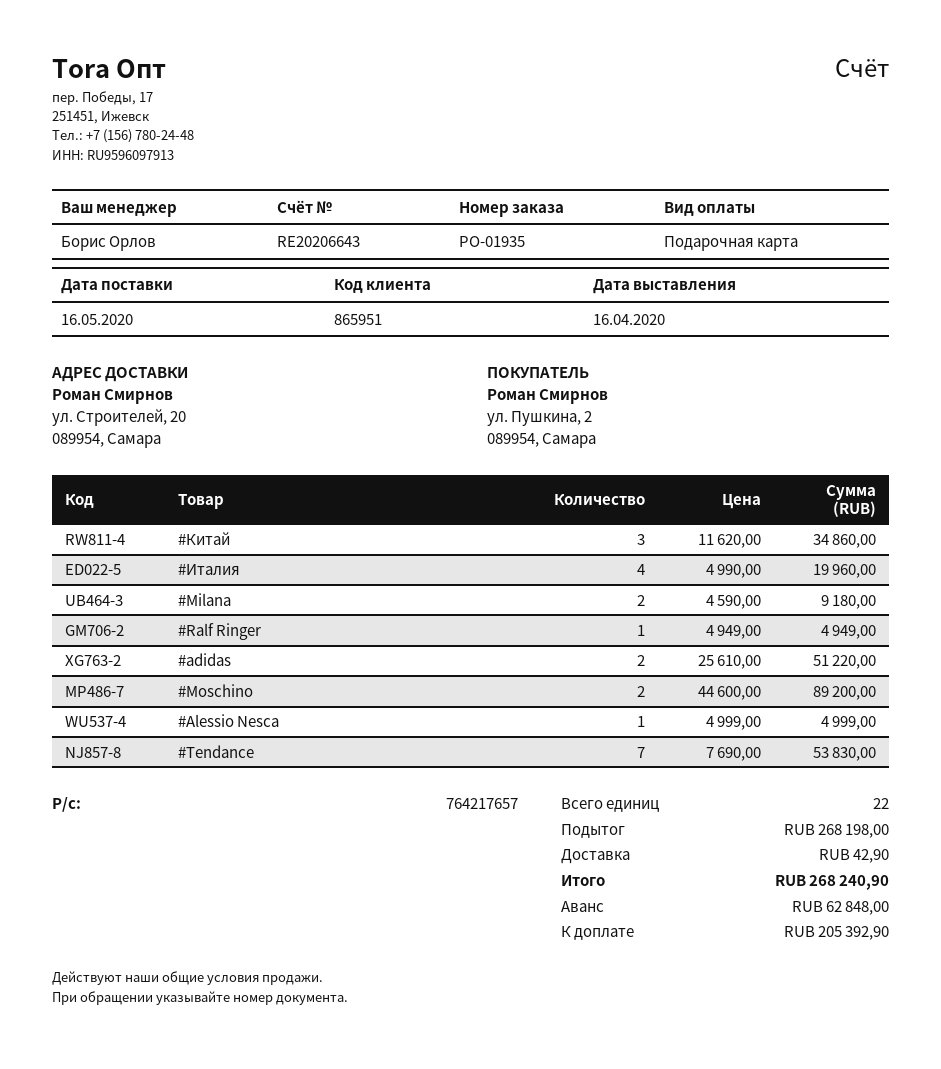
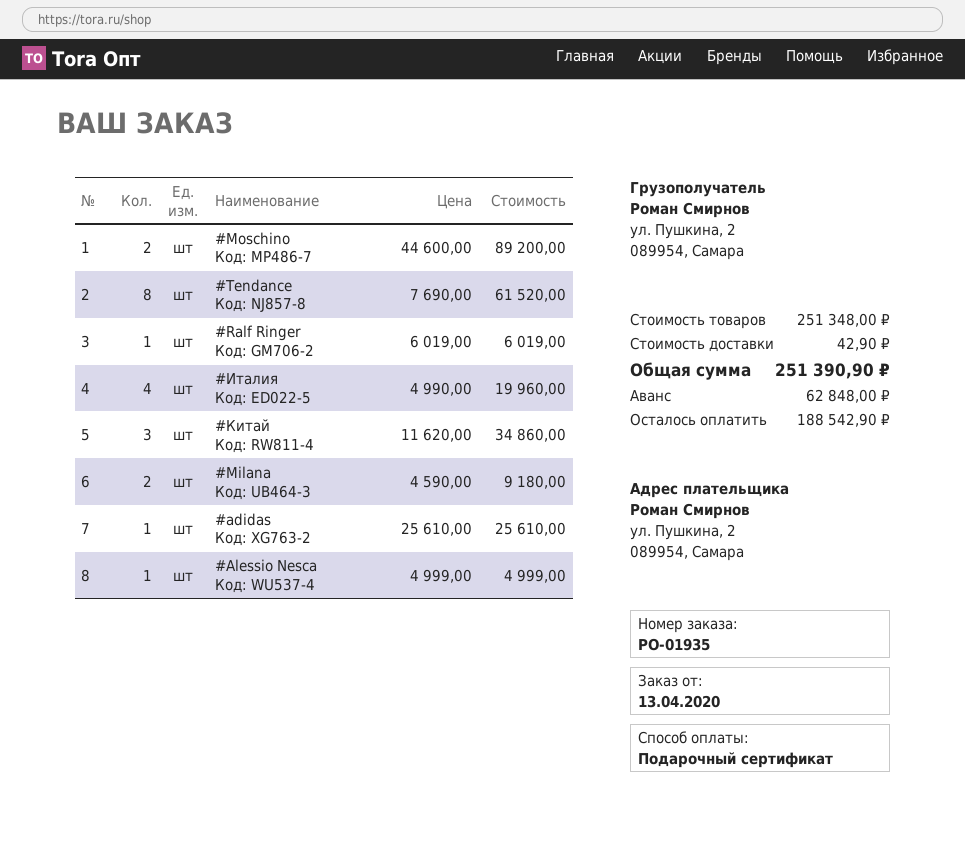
ship to: ул. Строителей, 20, 089954, Самара -> ул. Пушкина, 2, 089954, Самара
#Ralf Ringer: 1 x 4949.00 = 4949.00 -> 1 x 6019.00 = 6019.00
#adidas: 2 x 25610.00 = 51220.00 -> 1 x 25610.00 = 25610.00
#Tendance: 7 x 7690.00 = 53830.00 -> 8 x 7690.00 = 61520.00
subtotal: 268198.00 -> 251348.00
total: 268240.90 -> 251390.90
balance: 205392.90 -> 188542.90

